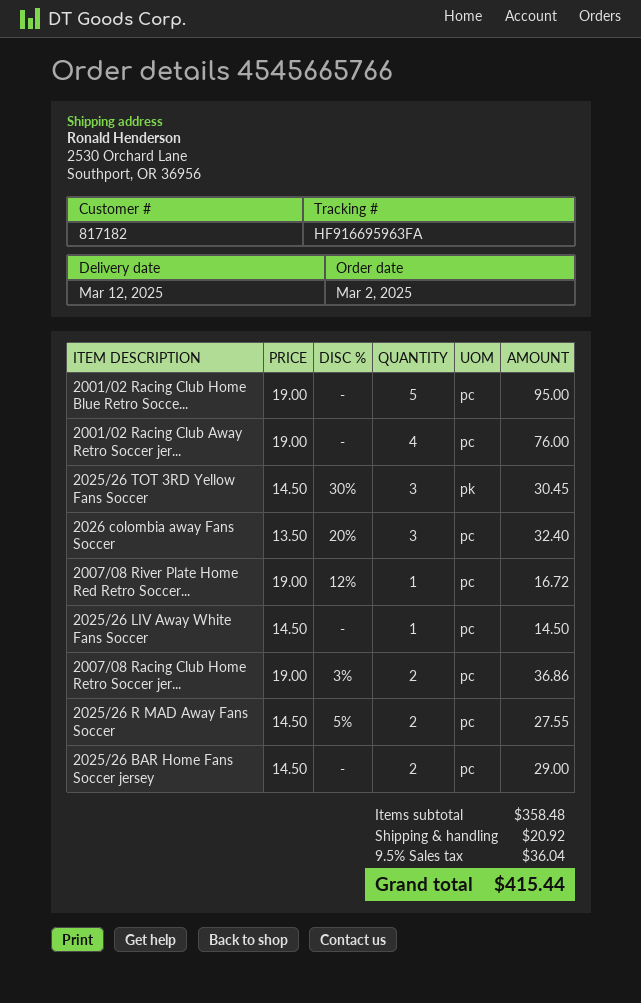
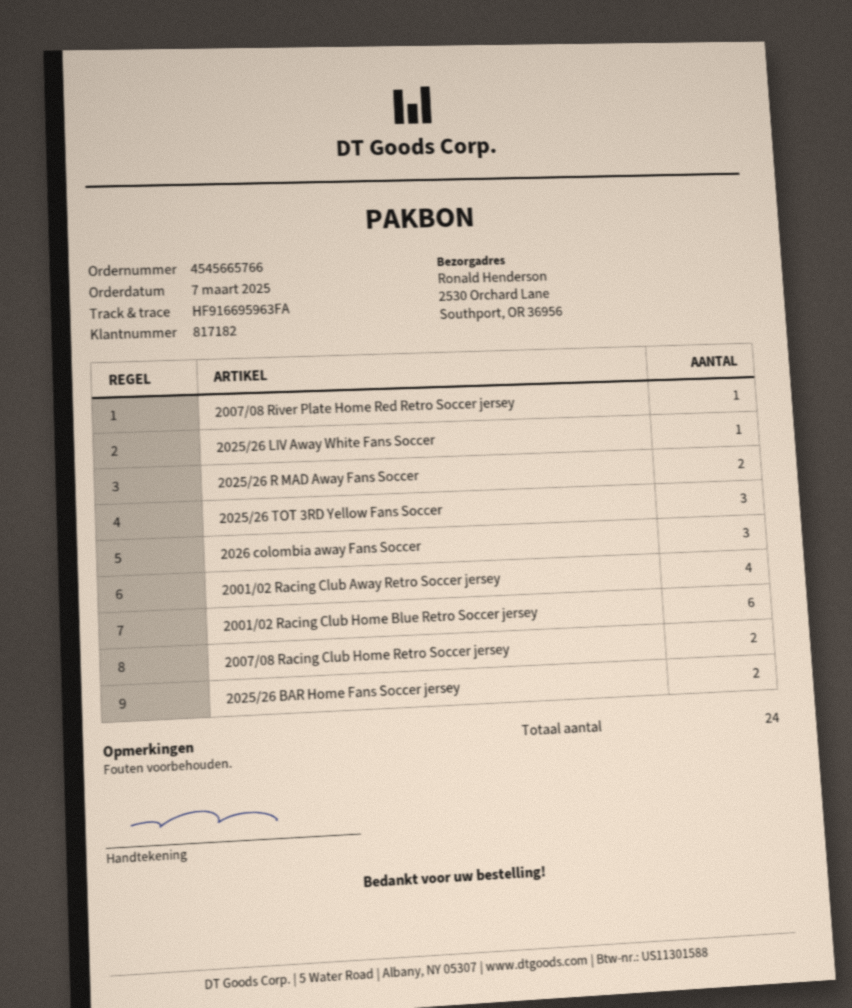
order date: 2025-03-02 -> 2025-03-07
2001/02 Racing Club Home Blue Retro Socce...: 5 -> 6

